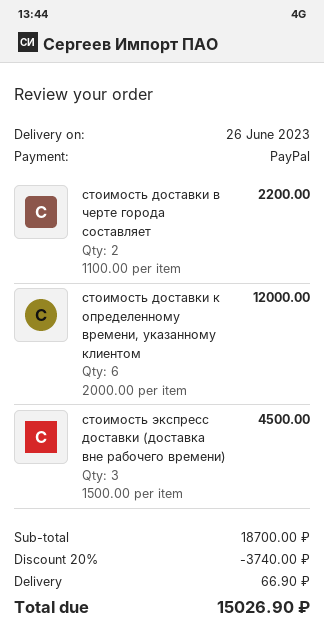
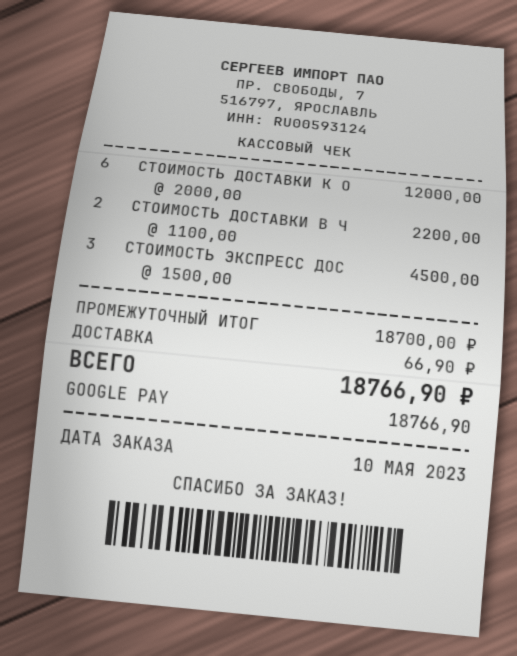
payment method: PayPal -> Google Pay
discount: 20% = 3740.00 -> none
total: 15026.90 -> 18766.90

